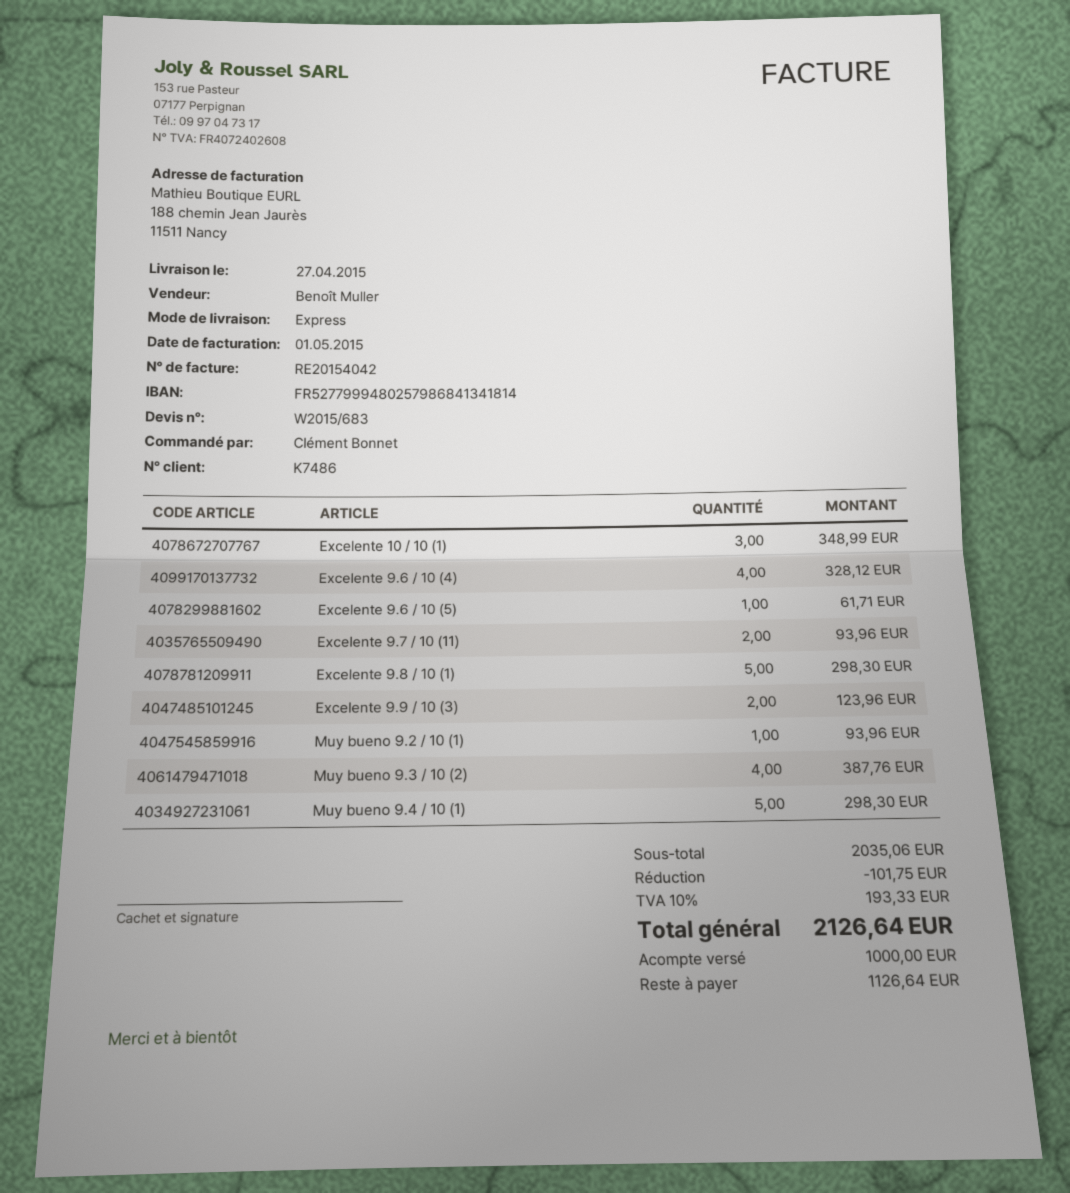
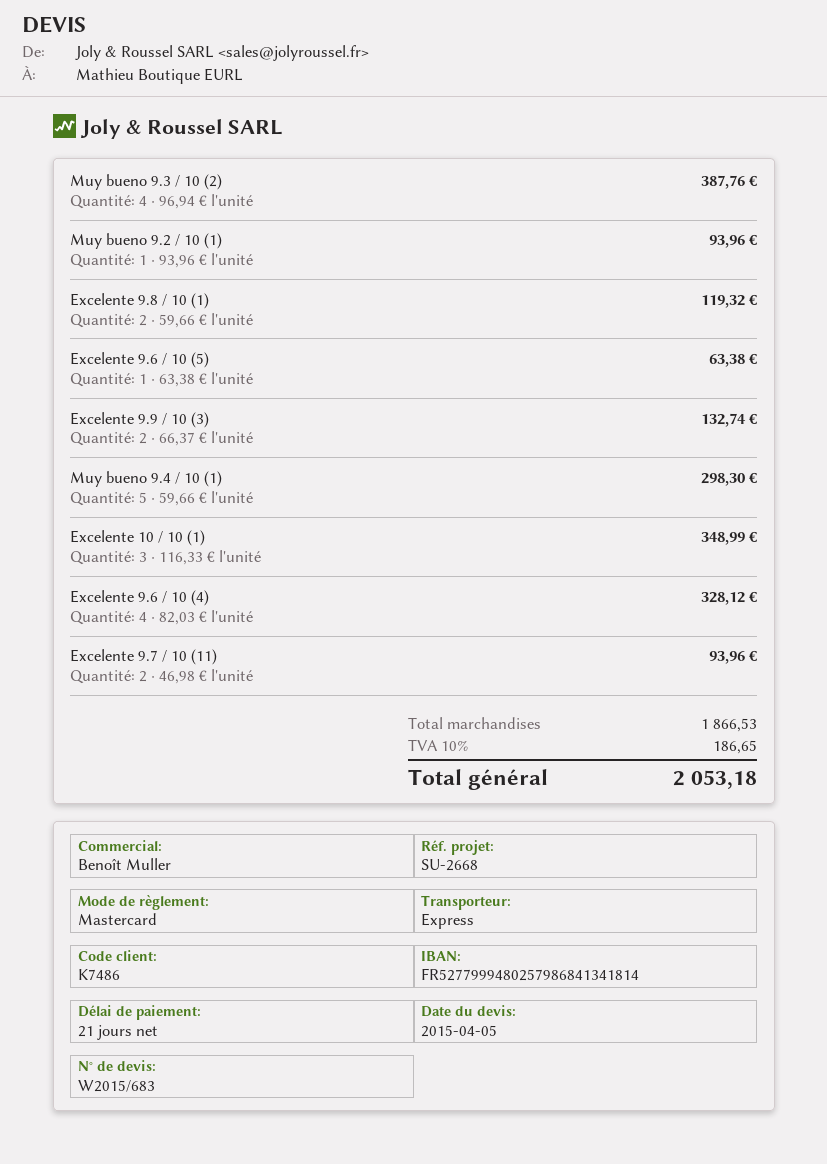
Excelente 9.6 / 10 (5): 1 for 61.71 -> 1 for 63.38
Excelente 9.8 / 10 (1): 5 for 298.30 -> 2 for 119.32
Excelente 9.9 / 10 (3): 2 for 123.96 -> 2 for 132.74
subtotal: 2035.06 -> 1866.53
discount: 101.75 -> none
tax: 10% = 193.33 -> 10% = 186.65
total: 2126.64 -> 2053.18

